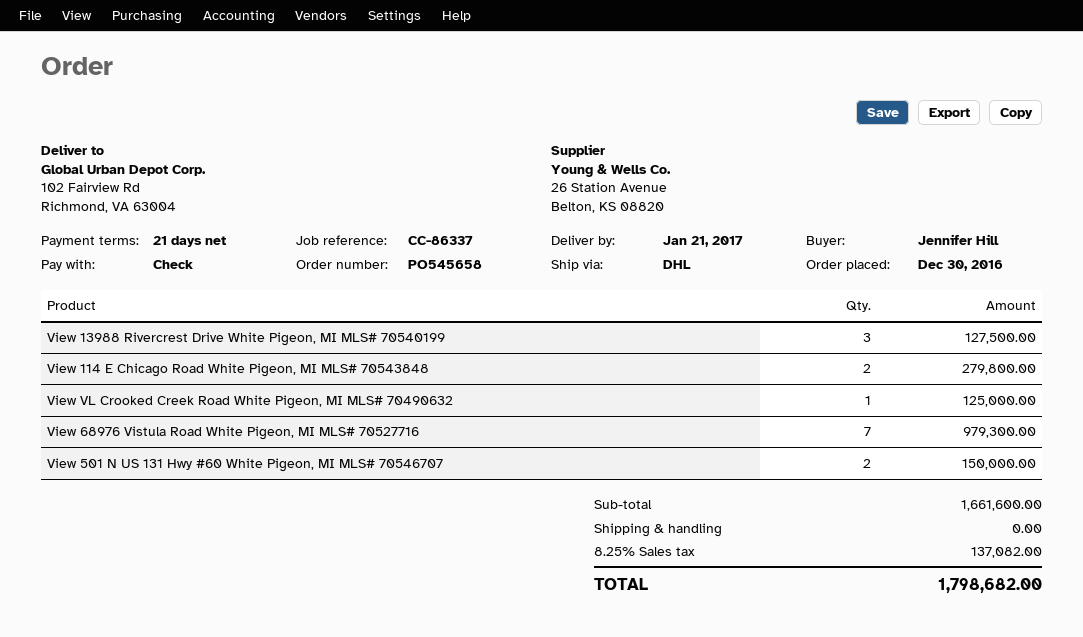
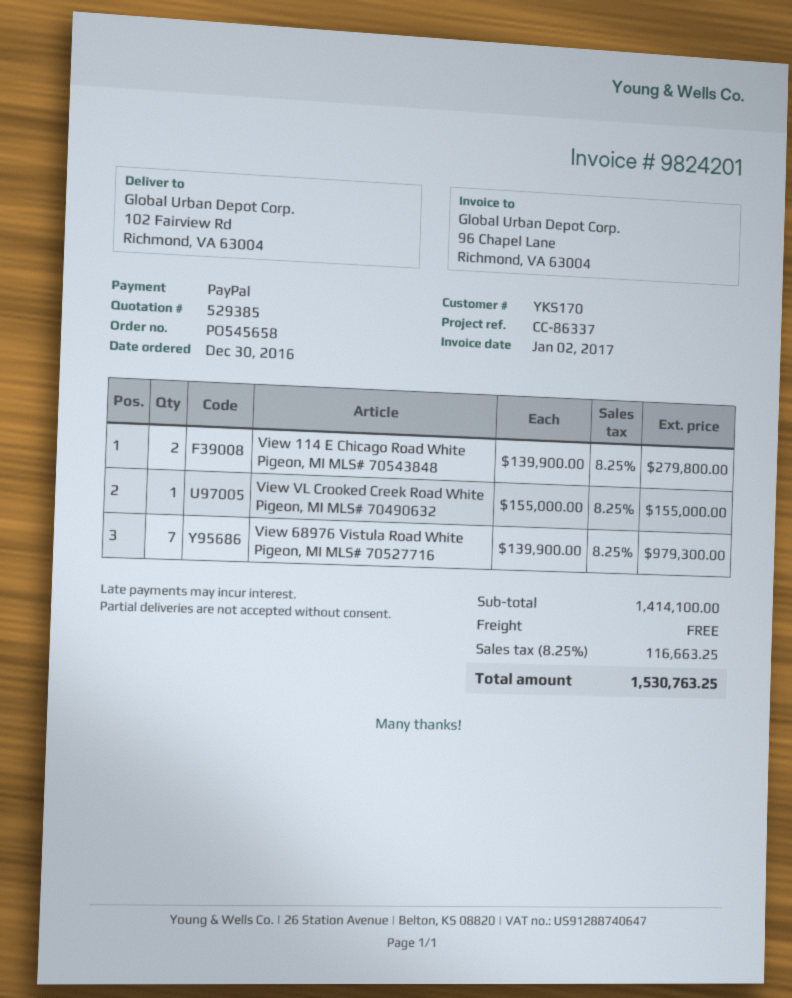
payment method: cheque -> PayPal
View 13988 Rivercrest Drive White Pigeon, MI MLS# 70540199: 3 for 127500.00 -> none
View VL Crooked Creek Road White Pigeon, MI MLS# 70490632: 1 for 125000.00 -> 1 for 155000.00
View 501 N US 131 Hwy #60 White Pigeon, MI MLS# 70546707: 2 for 150000.00 -> none
subtotal: 1661600.00 -> 1414100.00
tax: 8.25% = 137082.00 -> 8.25% = 116663.25
total: 1798682.00 -> 1530763.25

